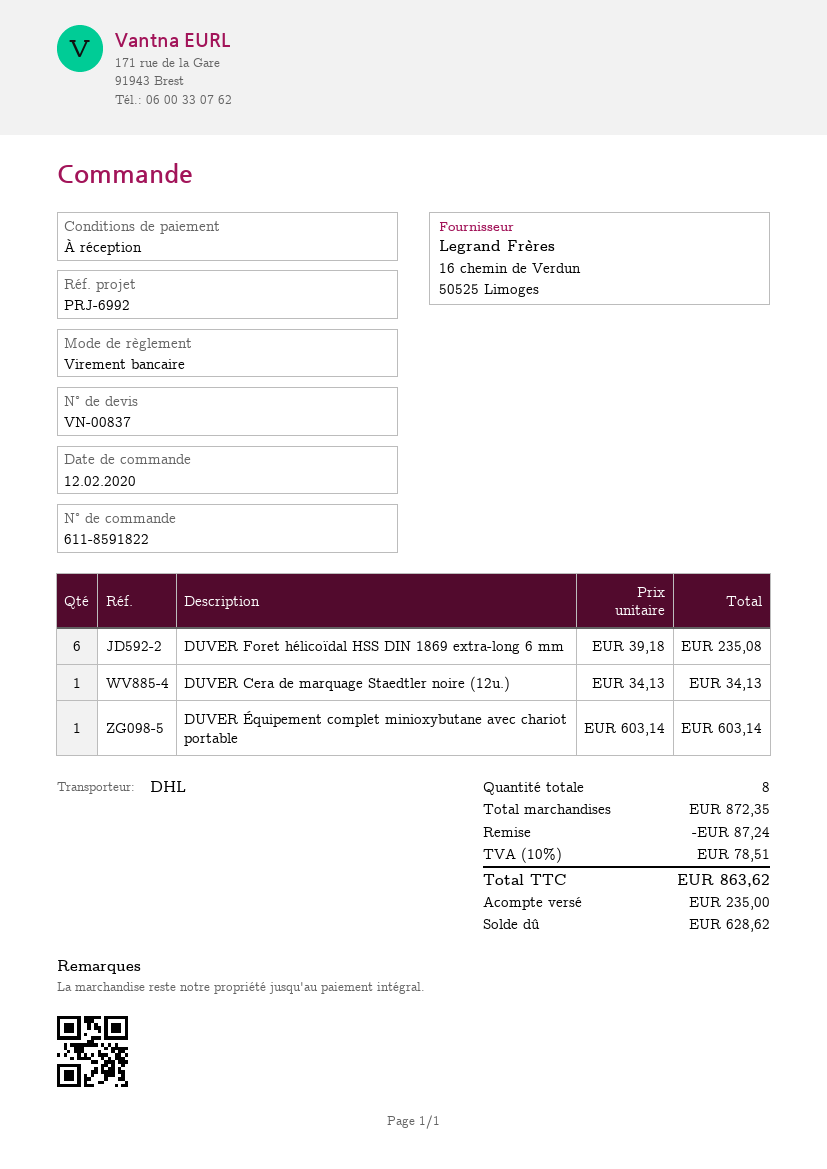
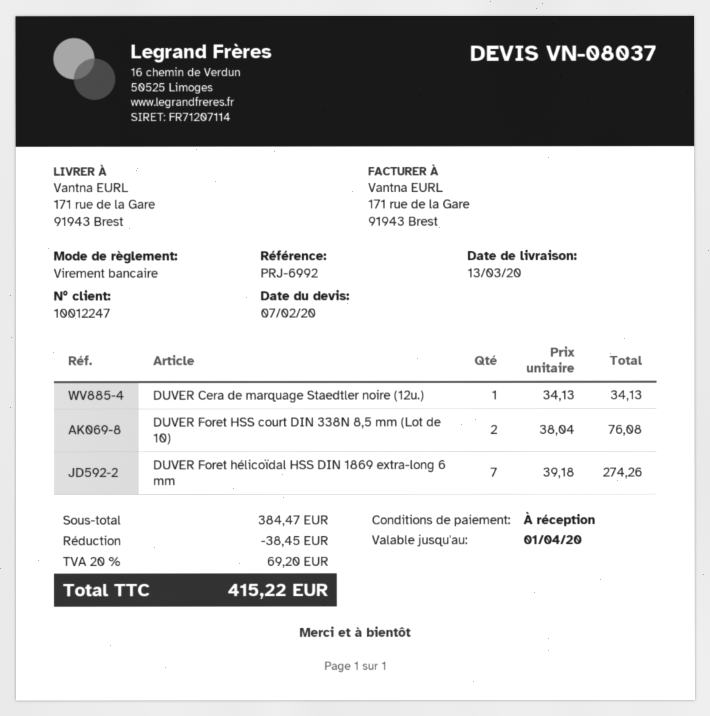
quote number: VN-00837 -> VN-08037
DUVER Foret hélicoïdal HSS DIN 1869 extra-long 6 mm: 6 x 39.18 = 235.08 -> 7 x 39.18 = 274.26
DUVER Équipement complet minioxybutane avec chariot portable: 1 x 603.14 = 603.14 -> none
DUVER Foret HSS court DIN 338N 8,5 mm (Lot de 10): none -> 2 x 38.04 = 76.08
subtotal: 872.35 -> 384.47
discount: 87.24 -> 38.45
tax: 10% = 78.51 -> 20% = 69.20
total: 863.62 -> 415.22

